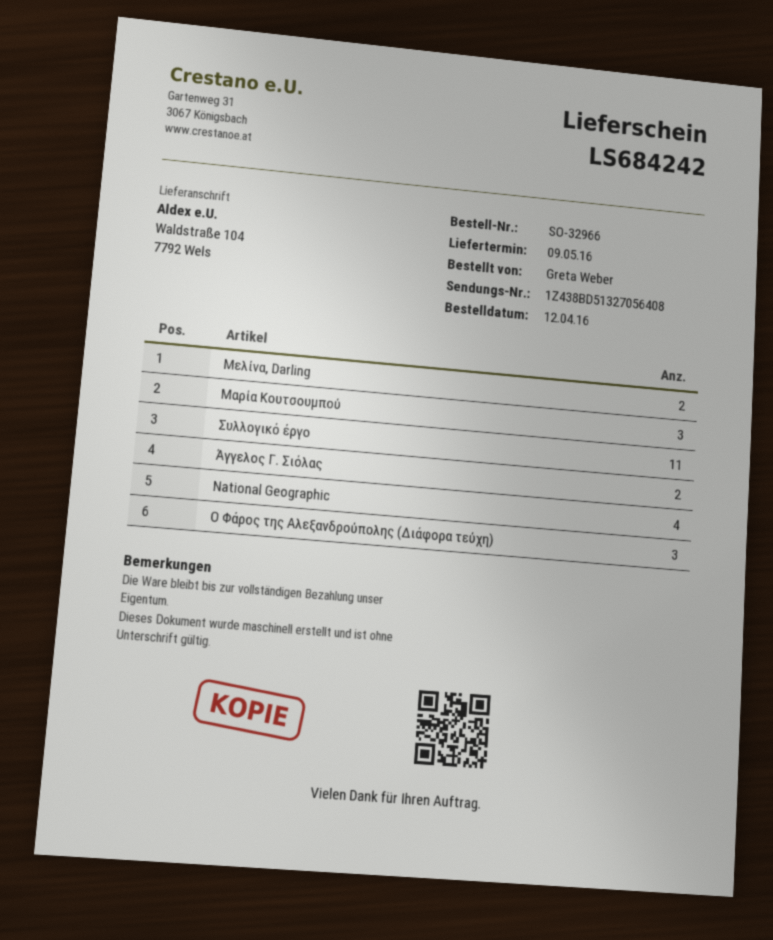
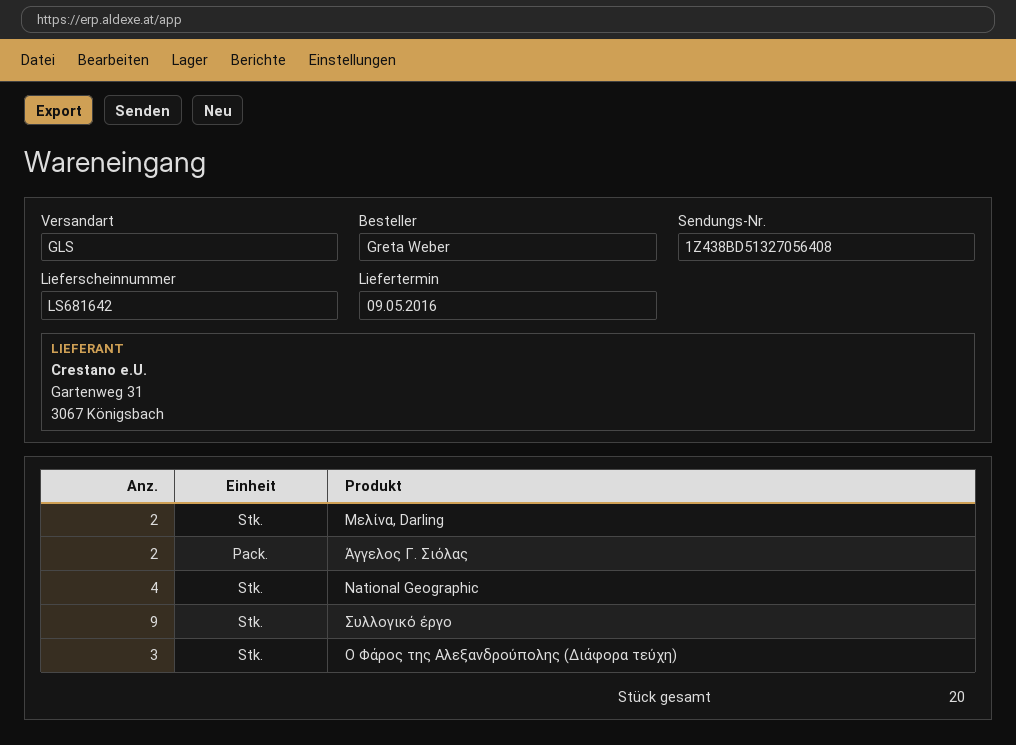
delivery note number: LS684242 -> LS681642
Μαρία Κουτσουμπού: 3 -> none
Συλλογικό έργο: 11 -> 9

